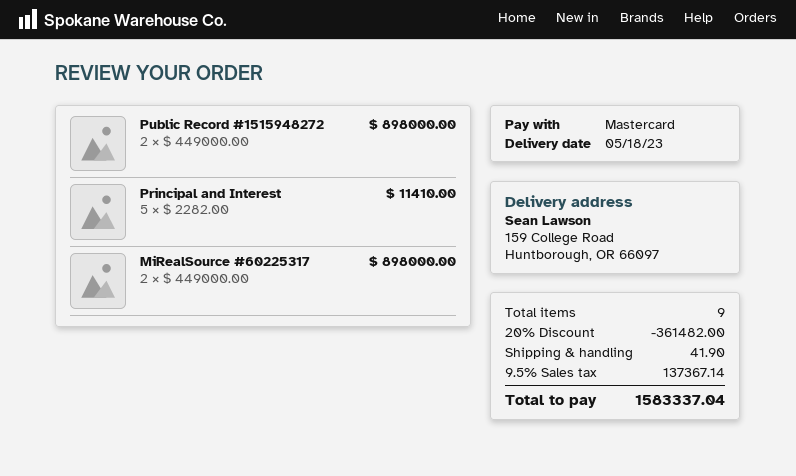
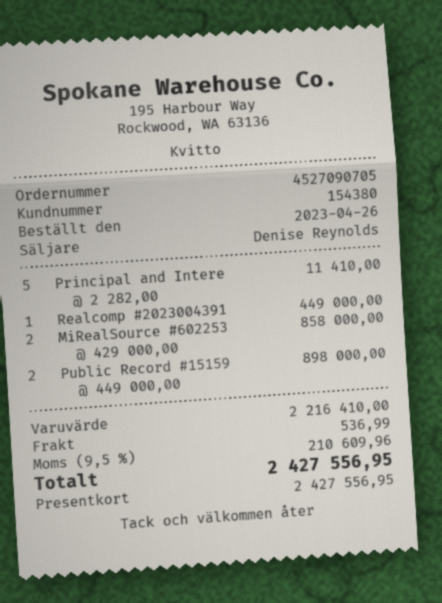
payment method: Mastercard -> gift card
MiRealSource #60225317: 2 x 449000.00 = 898000.00 -> 2 x 429000.00 = 858000.00
Realcomp #2023004391: none -> 1 x 449000.00 = 449000.00
discount: 20% = 361482.00 -> none
shipping: 41.90 -> 536.99
tax: 9.5% = 137367.14 -> 9.5% = 210609.96
total: 1583337.04 -> 2427556.95

